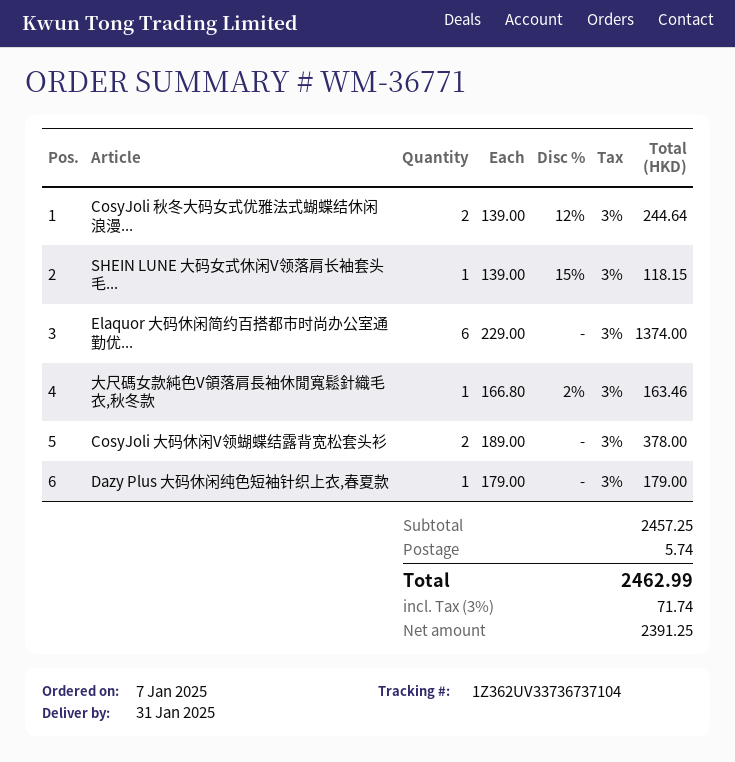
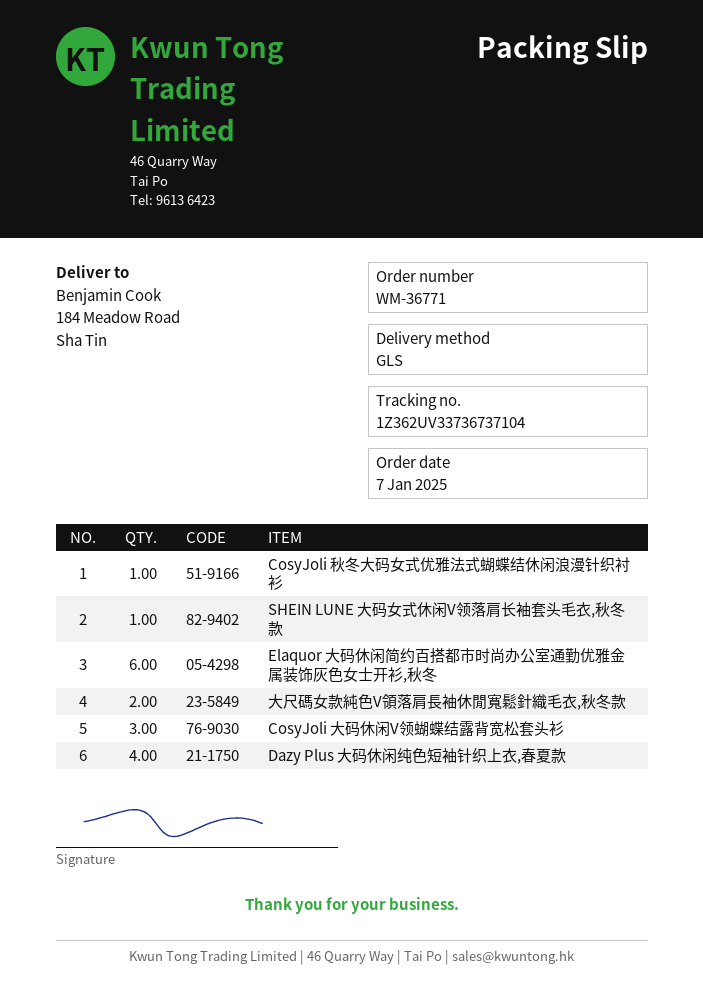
CosyJoli 秋冬大码女式优雅法式蝴蝶结休闲浪漫...: 2 -> 1
大尺碼女款純色V領落肩長袖休閒寬鬆針織毛衣,秋冬款: 1 -> 2
CosyJoli 大码休闲V领蝴蝶结露背宽松套头衫: 2 -> 3
Dazy Plus 大码休闲纯色短袖针织上衣,春夏款: 1 -> 4

